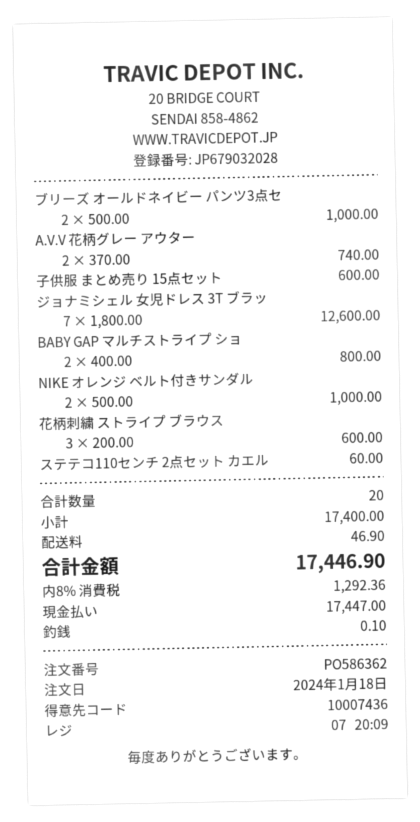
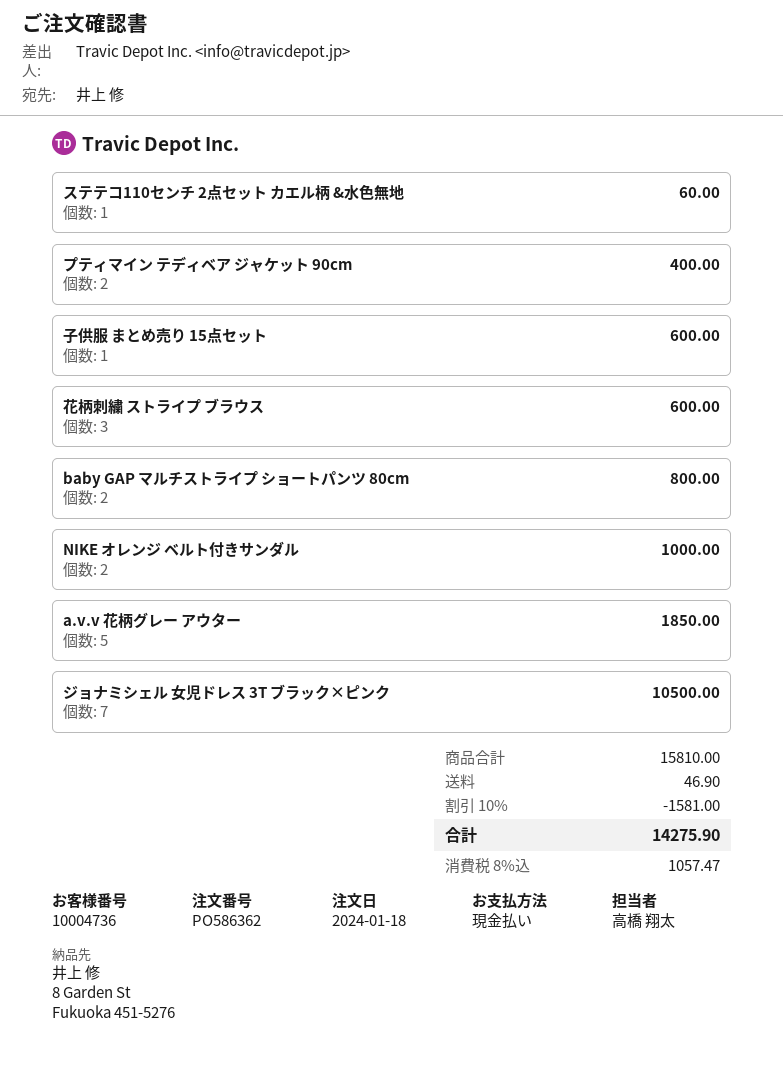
customer number: 10007436 -> 10004736
ブリーズ オールドネイビー パンツ3点セ: 2 for 1000.00 -> none
A.V.V 花柄グレー アウター: 2 for 740.00 -> 5 for 1850.00
ジョナミシェル 女児ドレス 3T ブラッ: 7 for 12600.00 -> 7 for 10500.00
プティマイン テディベア ジャケット 90cm: none -> 2 for 400.00
subtotal: 17400.00 -> 15810.00
discount: none -> 10% = 1581.00
tax: 8% = 1292.36 -> 8% = 1057.47
total: 17446.90 -> 14275.90

